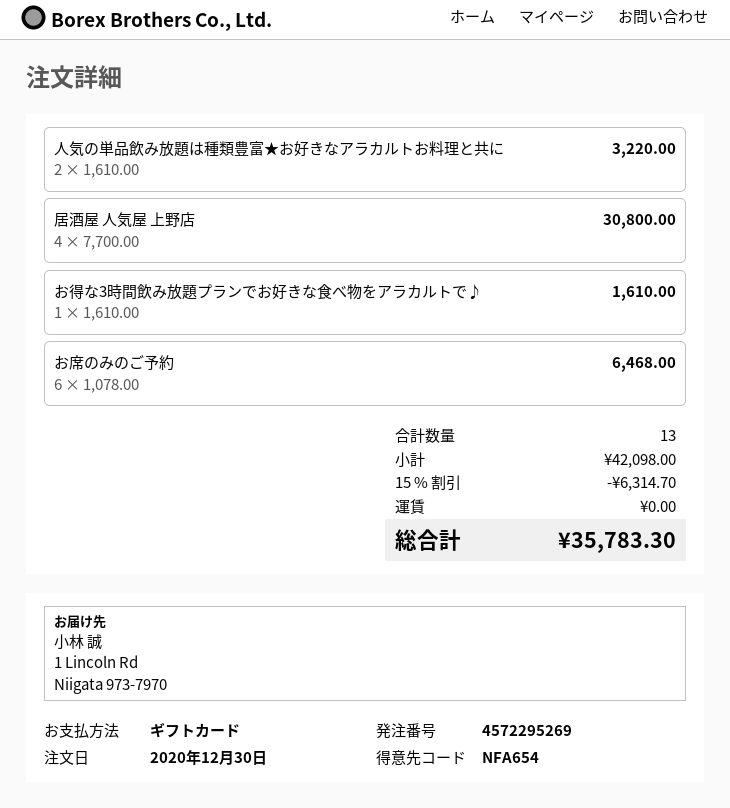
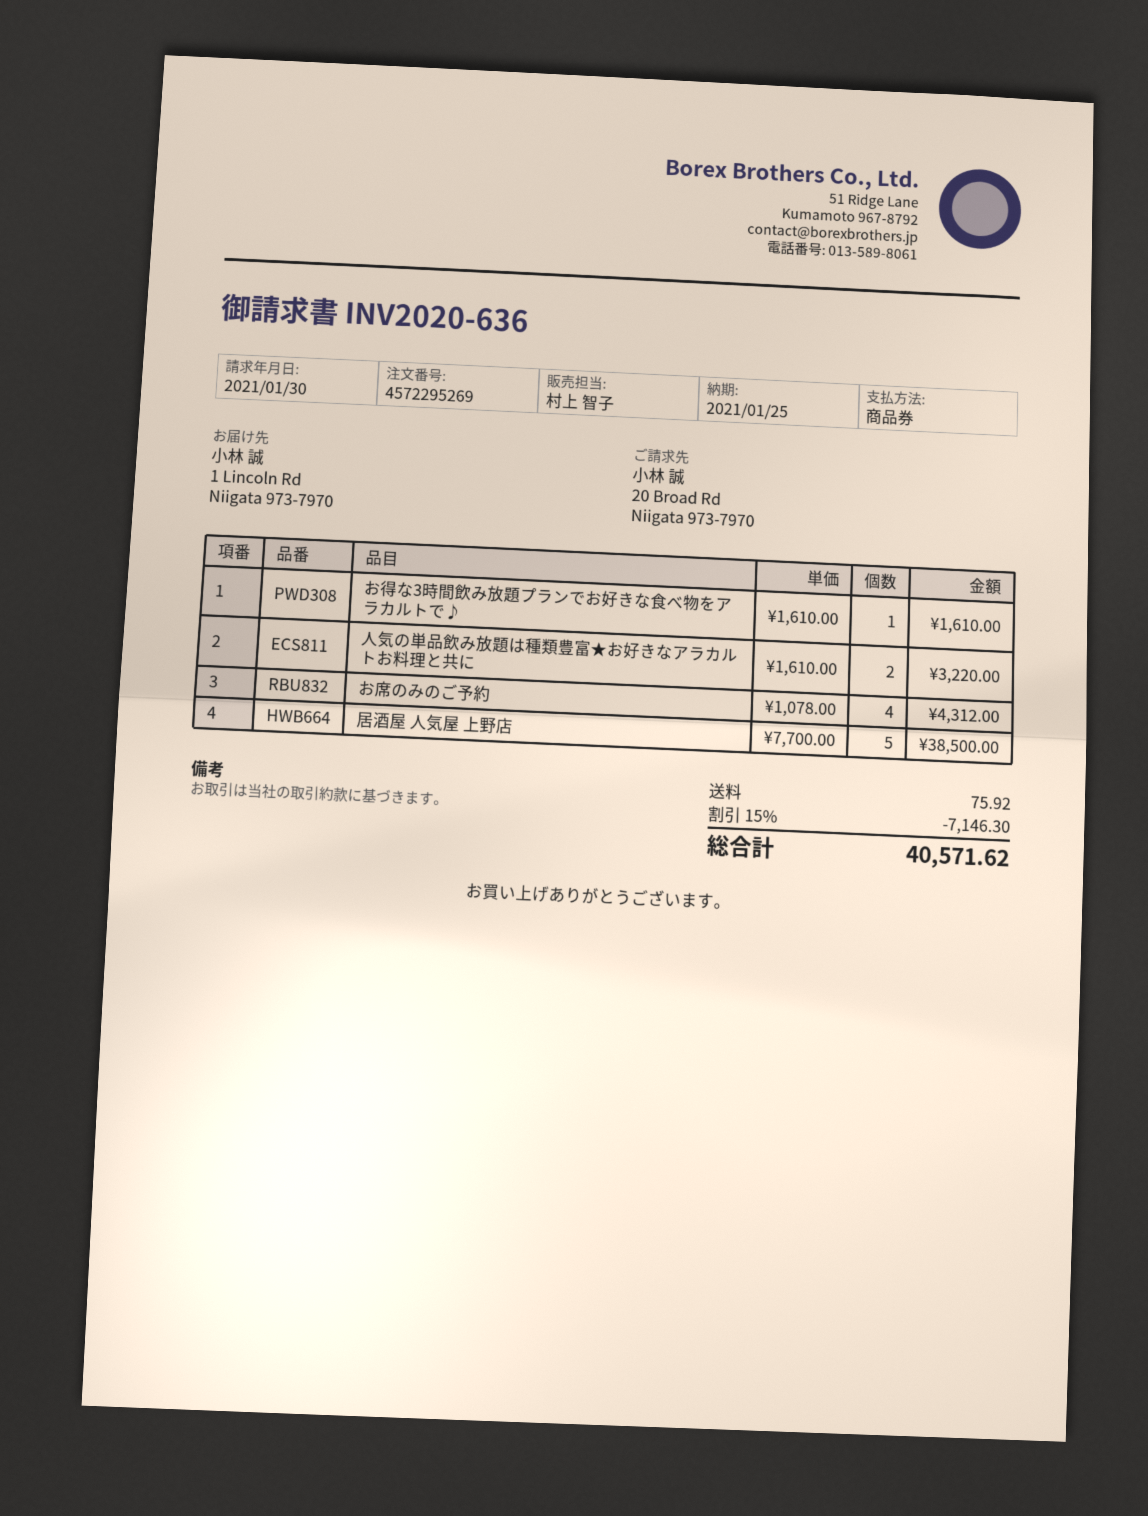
居酒屋 人気屋 上野店: 4 x 7700.00 = 30800.00 -> 5 x 7700.00 = 38500.00
お席のみのご予約: 6 x 1078.00 = 6468.00 -> 4 x 1078.00 = 4312.00
discount: 15% = 6314.70 -> 15% = 7146.30
shipping: 0.00 -> 75.92
total: 35783.30 -> 40571.62

